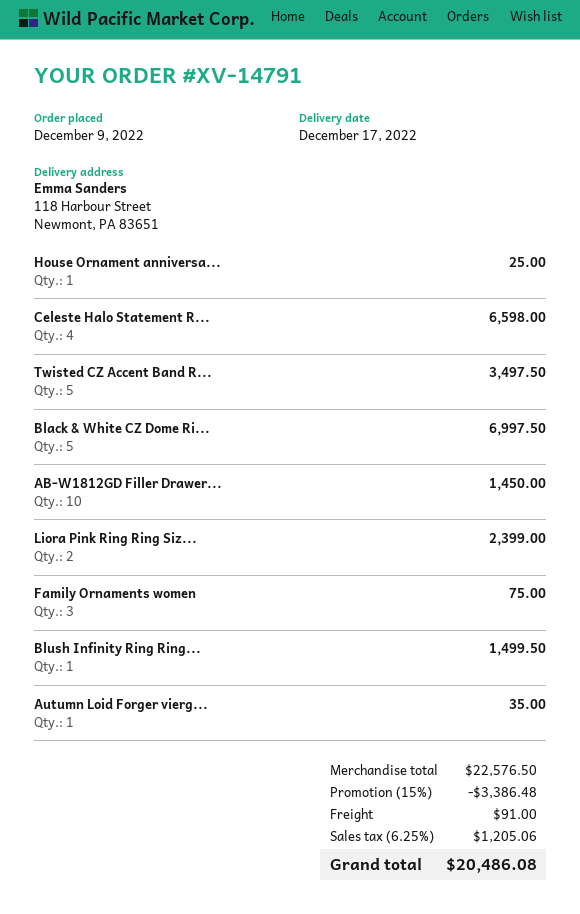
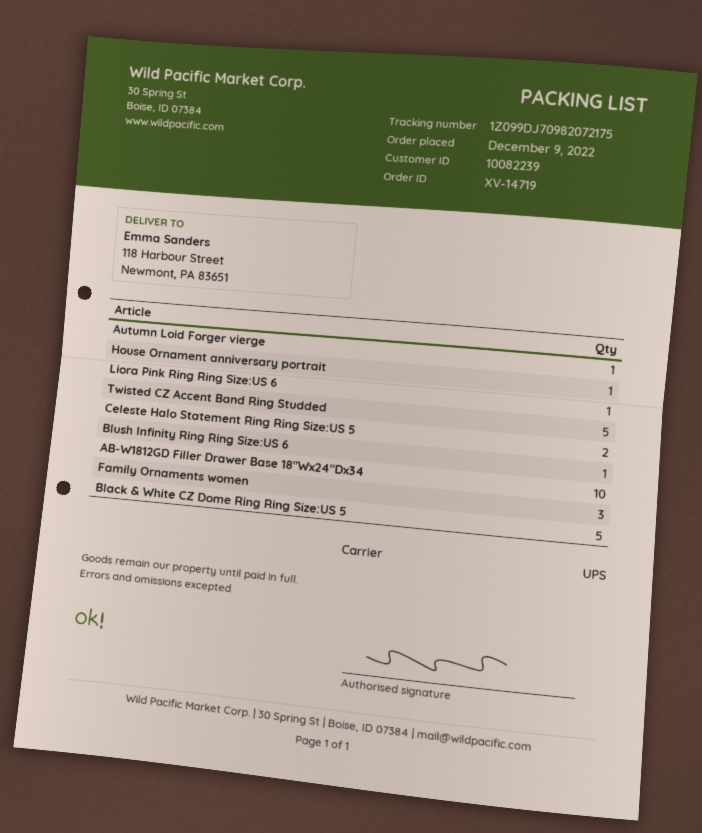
order number: XV-14791 -> XV-14719
Celeste Halo Statement R...: 4 -> 2
Liora Pink Ring Ring Siz...: 2 -> 1

